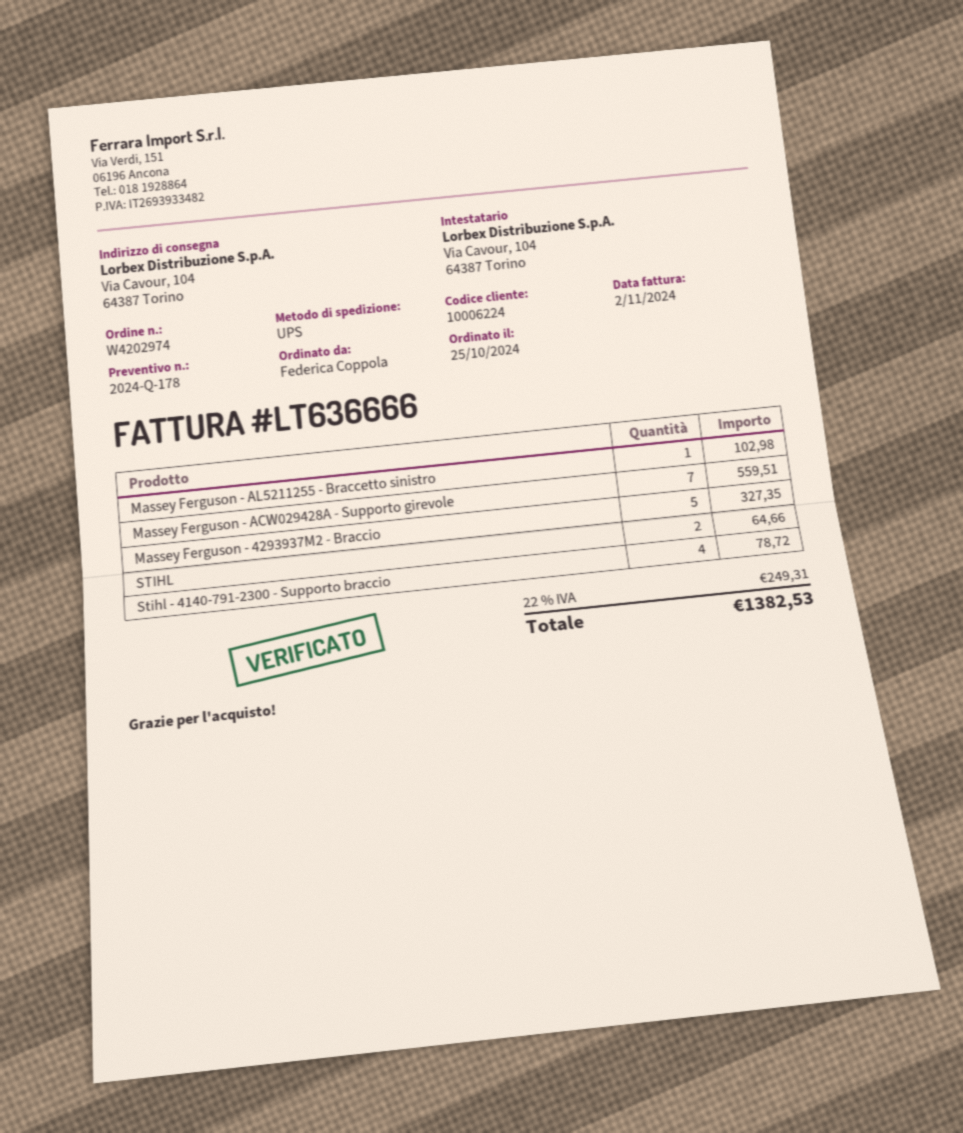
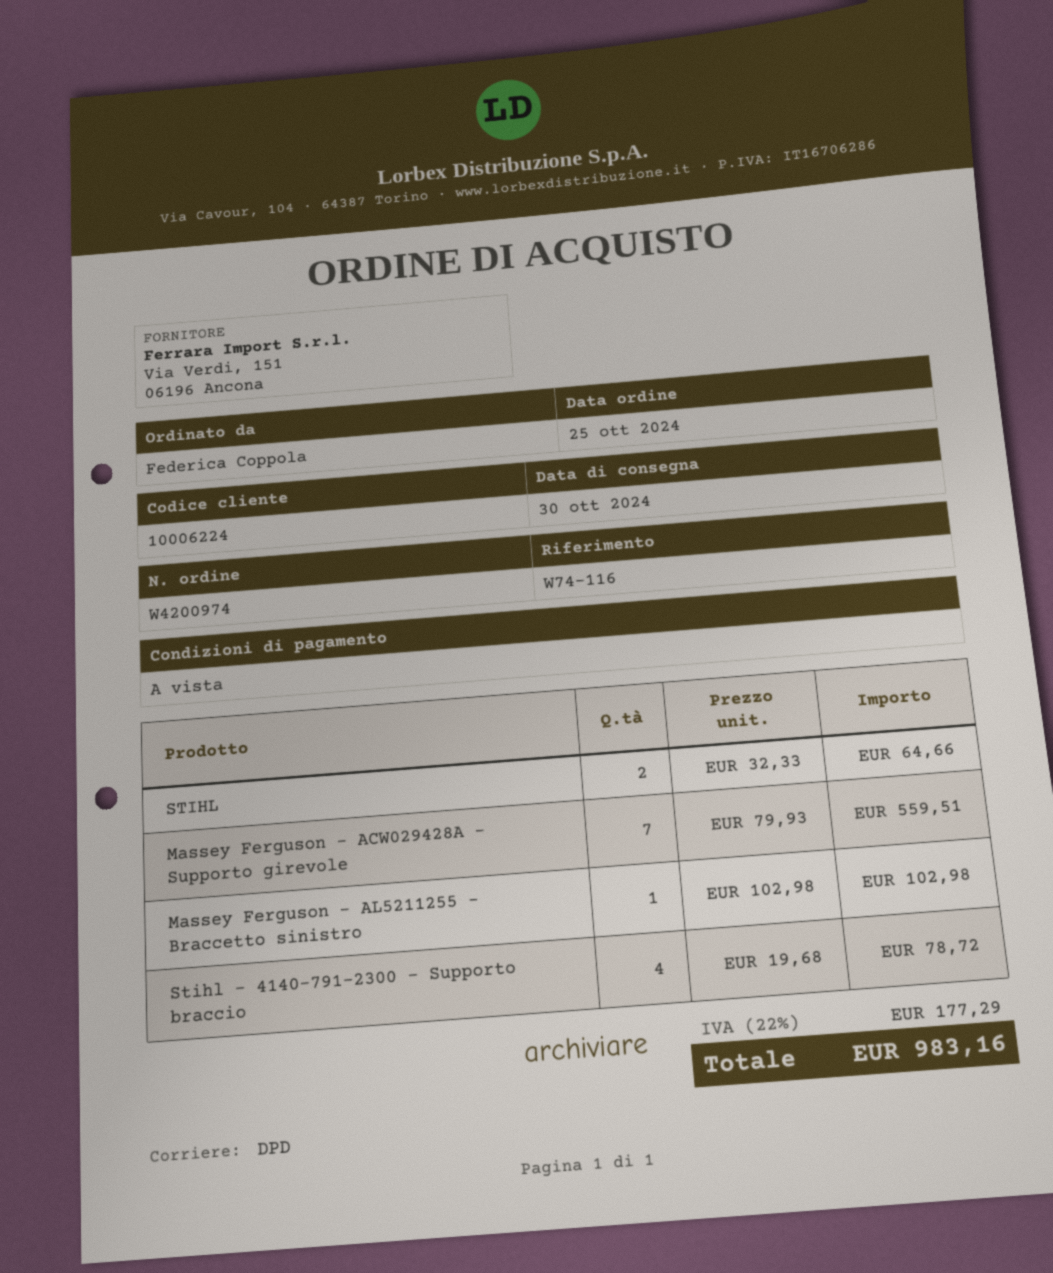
order number: W4202974 -> W4200974
shipping method: UPS -> DPD
Massey Ferguson - 4293937M2 - Braccio: 5 for 327.35 -> none
tax: 22% = 249.31 -> 22% = 177.29
total: 1382.53 -> 983.16

